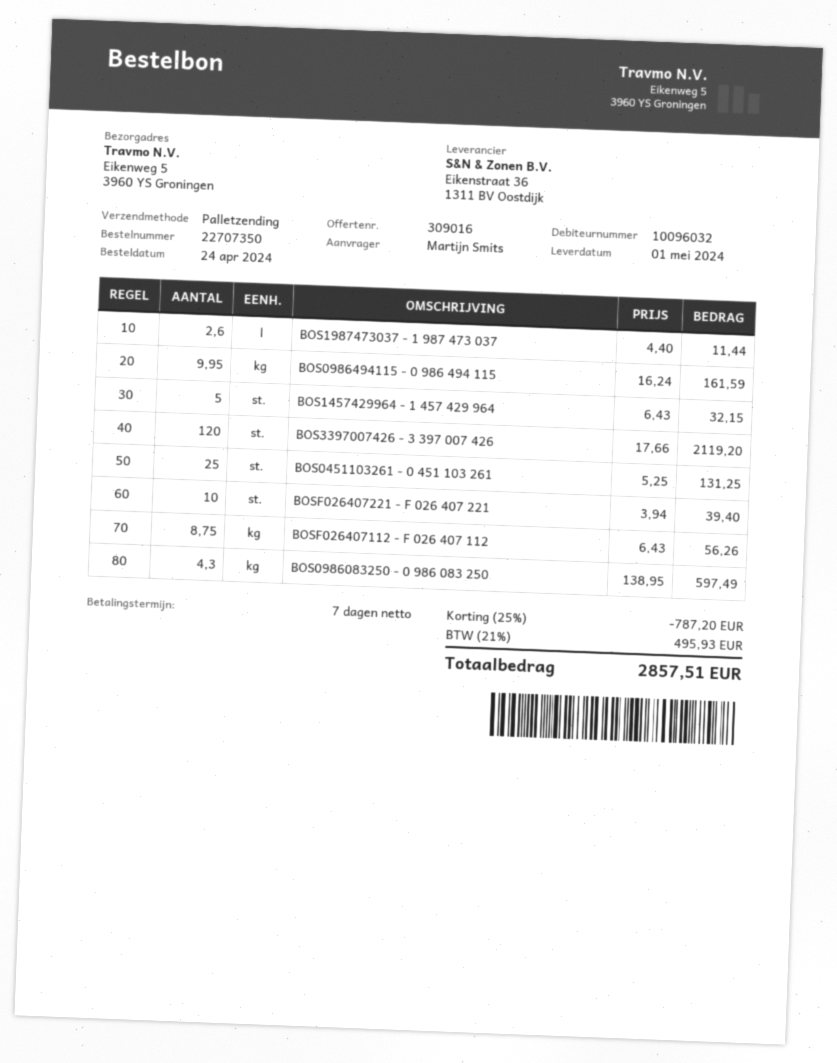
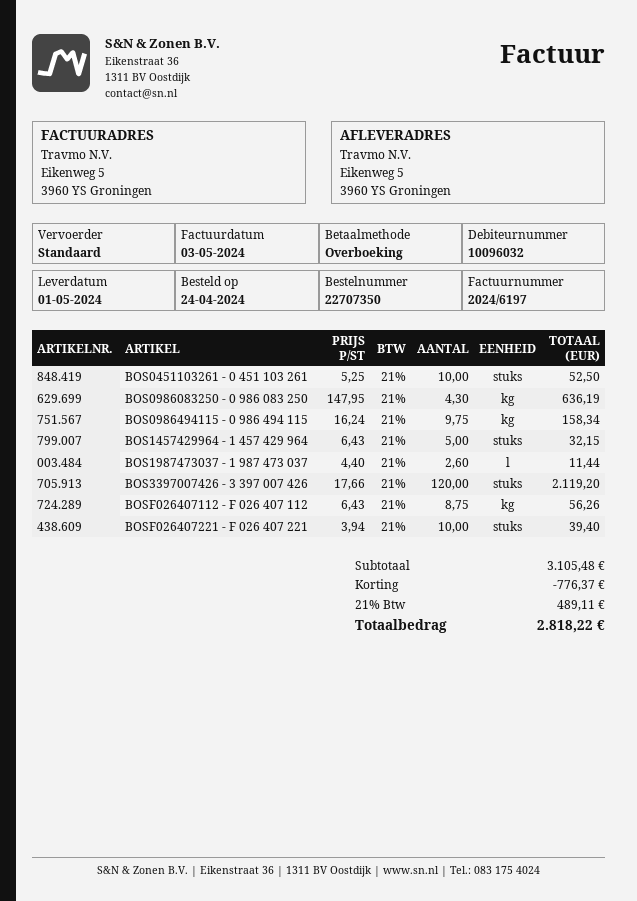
shipping method: pallet freight -> standard
BOS0986494115 - 0 986 494 115: 9.95 x 16.24 = 161.59 -> 9.75 x 16.24 = 158.34
BOS0451103261 - 0 451 103 261: 25 x 5.25 = 131.25 -> 10 x 5.25 = 52.50
BOS0986083250 - 0 986 083 250: 4.3 x 138.95 = 597.49 -> 4.3 x 147.95 = 636.19
discount: 787.20 -> 776.37
tax: 21% = 495.93 -> 21% = 489.11
total: 2857.51 -> 2818.22

